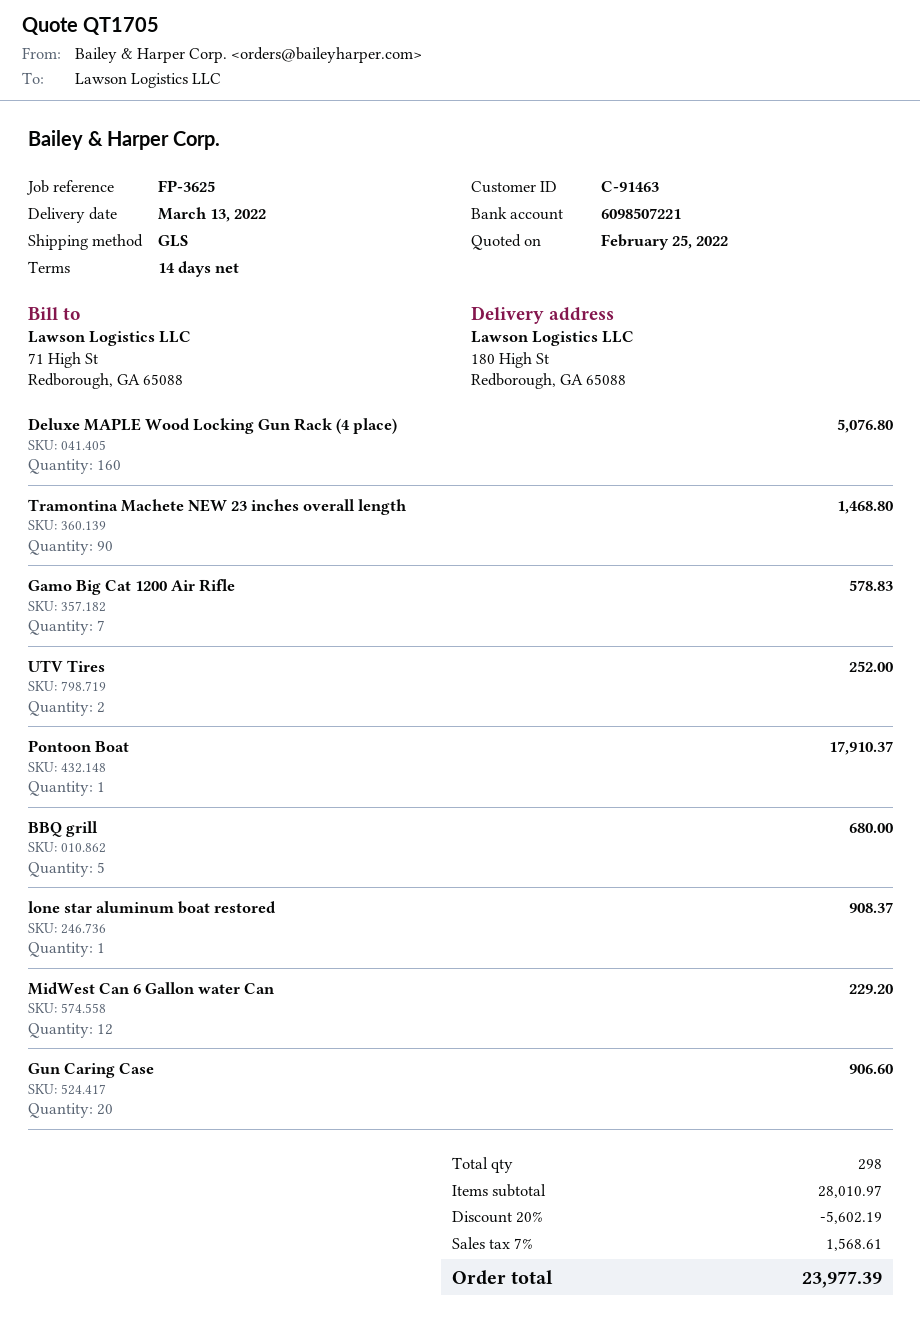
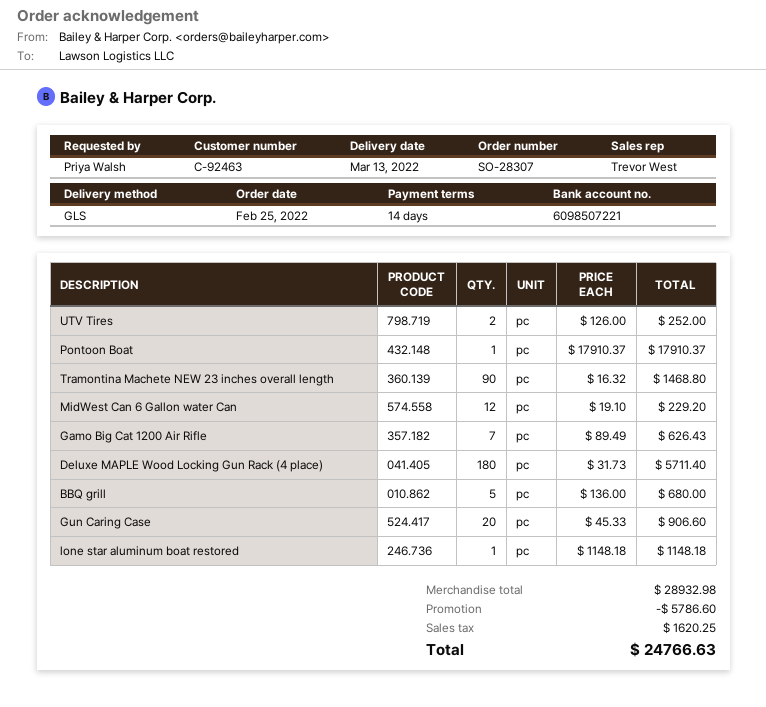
customer number: C-91463 -> C-92463
Deluxe MAPLE Wood Locking Gun Rack (4 place): 160 for 5076.80 -> 180 for 5711.40
Gamo Big Cat 1200 Air Rifle: 7 for 578.83 -> 7 for 626.43
lone star aluminum boat restored: 1 for 908.37 -> 1 for 1148.18
subtotal: 28010.97 -> 28932.98
discount: 5602.19 -> 5786.60
tax: 1568.61 -> 1620.25
total: 23977.39 -> 24766.63

